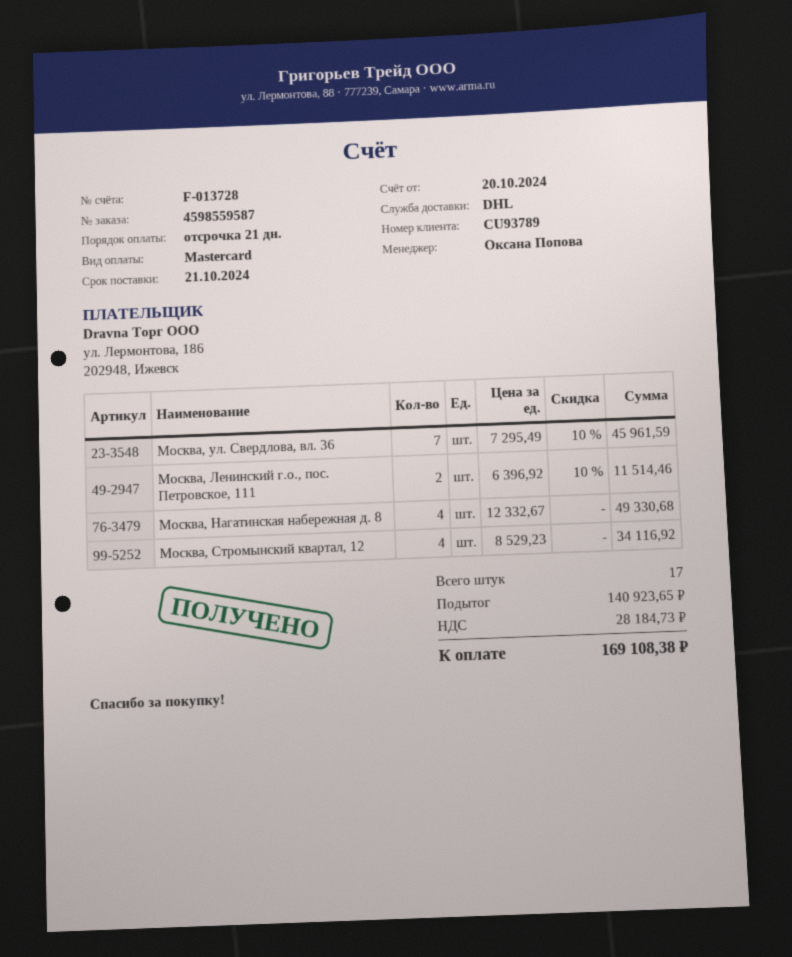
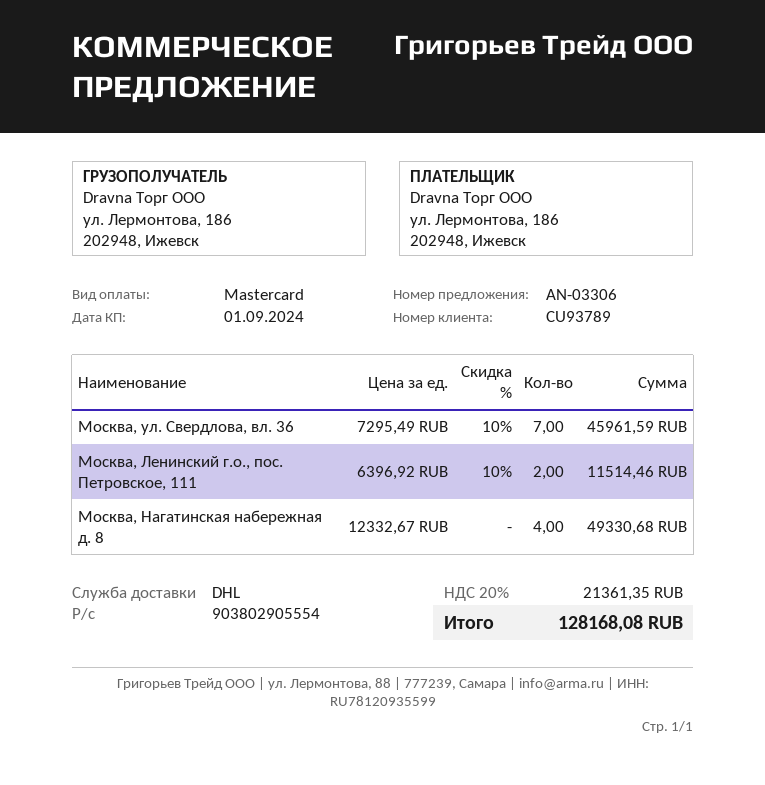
Москва, Стромынский квартал, 12: 4 x 8529.23 = 34116.92 -> none
tax: 28184.73 -> 21361.35
total: 169108.38 -> 128168.08

